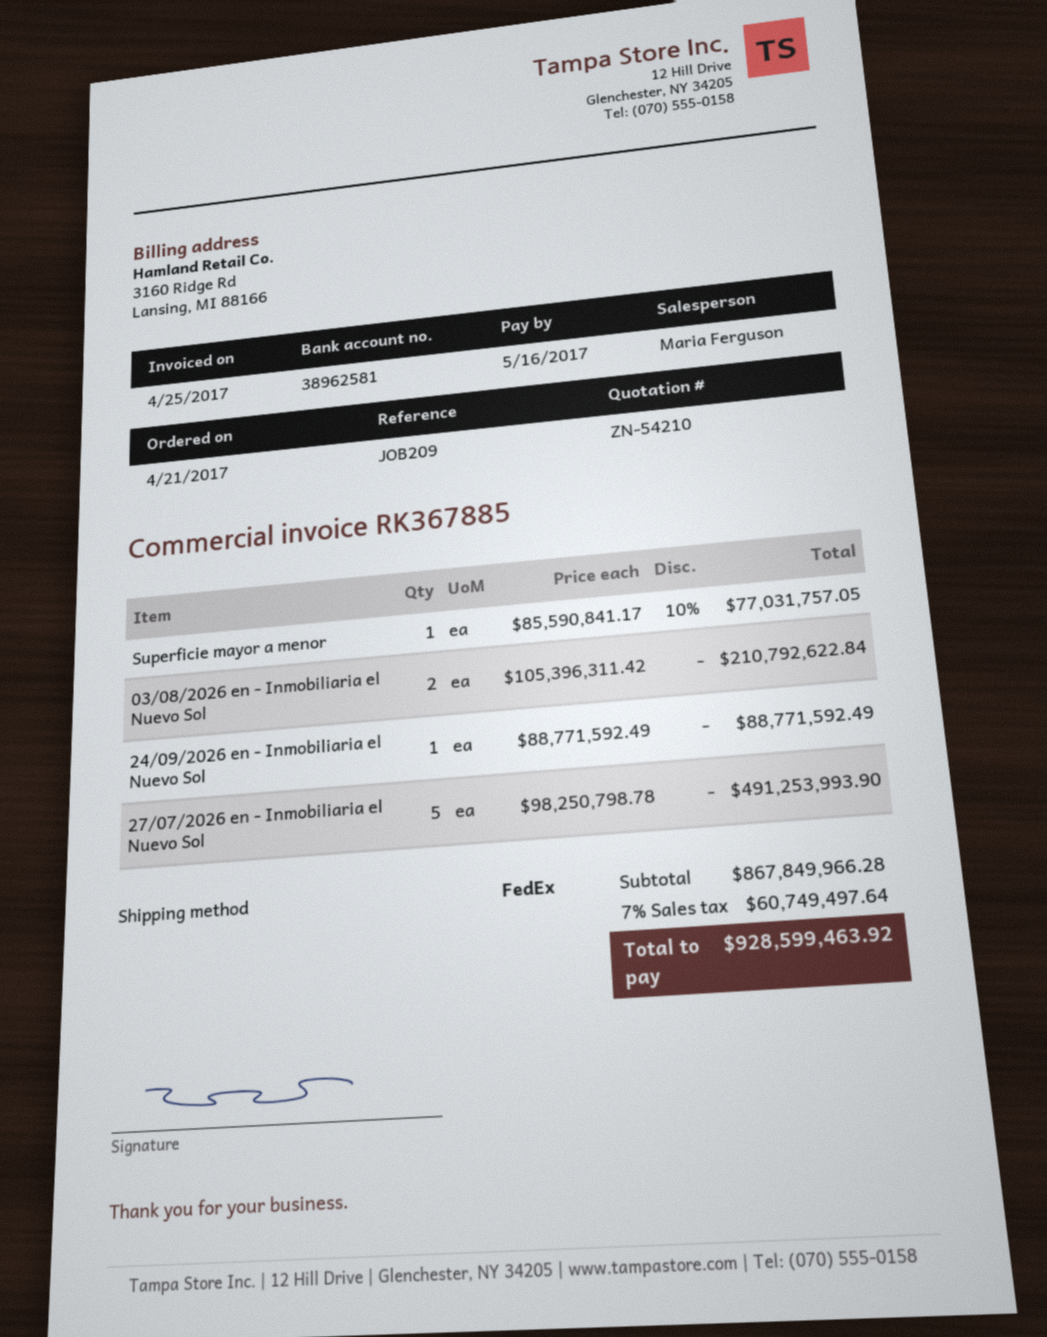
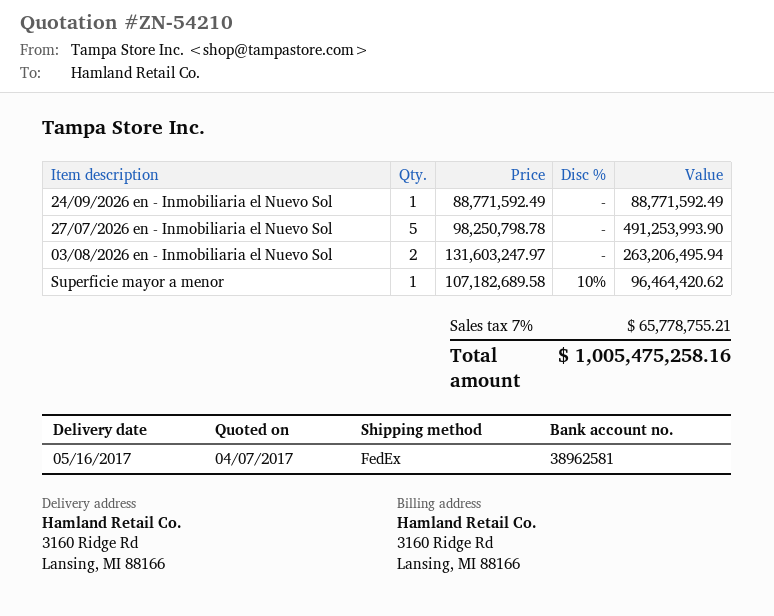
Superficie mayor a menor: 1 x 85590841.17 - 10% = 77031757.05 -> 1 x 107182689.58 - 10% = 96464420.62
03/08/2026 en - Inmobiliaria el Nuevo Sol: 2 x 105396311.42 = 210792622.84 -> 2 x 131603247.97 = 263206495.94
tax: 7% = 60749497.64 -> 7% = 65778755.21
total: 928599463.92 -> 1005475258.16

